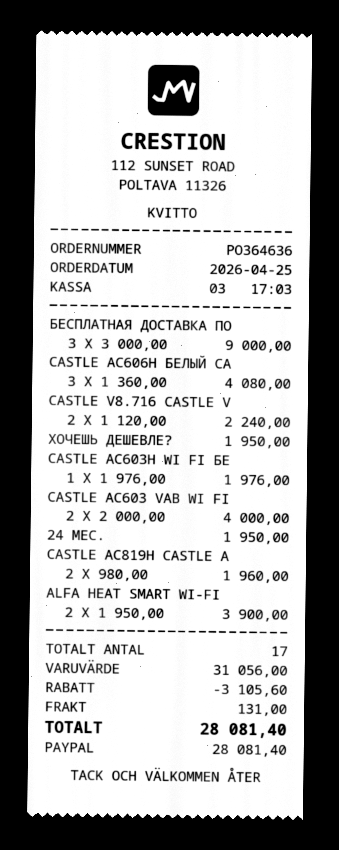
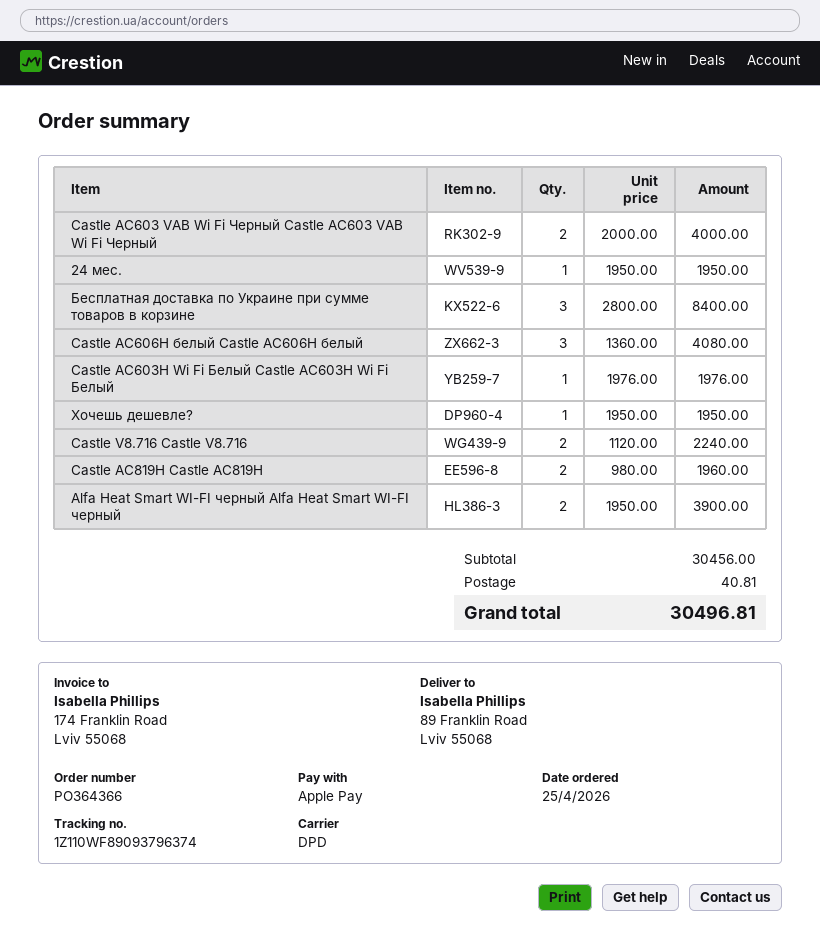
order number: PO364636 -> PO364366
payment method: PayPal -> Apple Pay
БЕСПЛАТНАЯ ДОСТАВКА ПО: 3 x 3000.00 = 9000.00 -> 3 x 2800.00 = 8400.00
subtotal: 31056.00 -> 30456.00
discount: 3105.60 -> none
shipping: 131.00 -> 40.81
total: 28081.40 -> 30496.81

